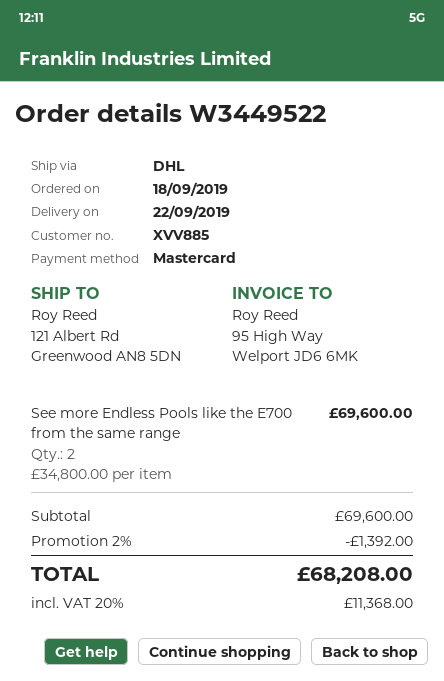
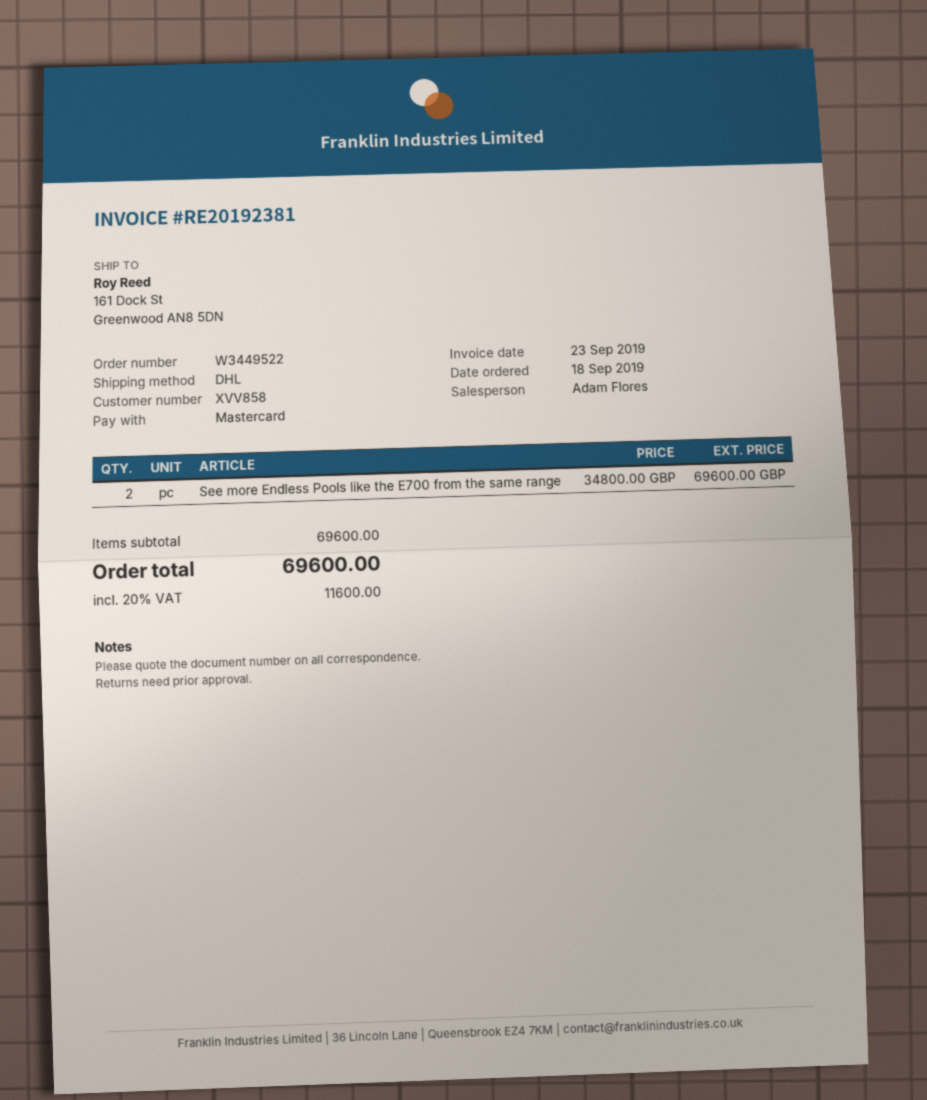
customer number: XVV885 -> XVV858
ship to: 121 Albert Rd, Greenwood AN8 5DN -> 161 Dock St, Greenwood AN8 5DN
discount: 2% = 1392.00 -> none
tax: 20% = 11368.00 -> 20% = 11600.00
total: 68208.00 -> 69600.00

